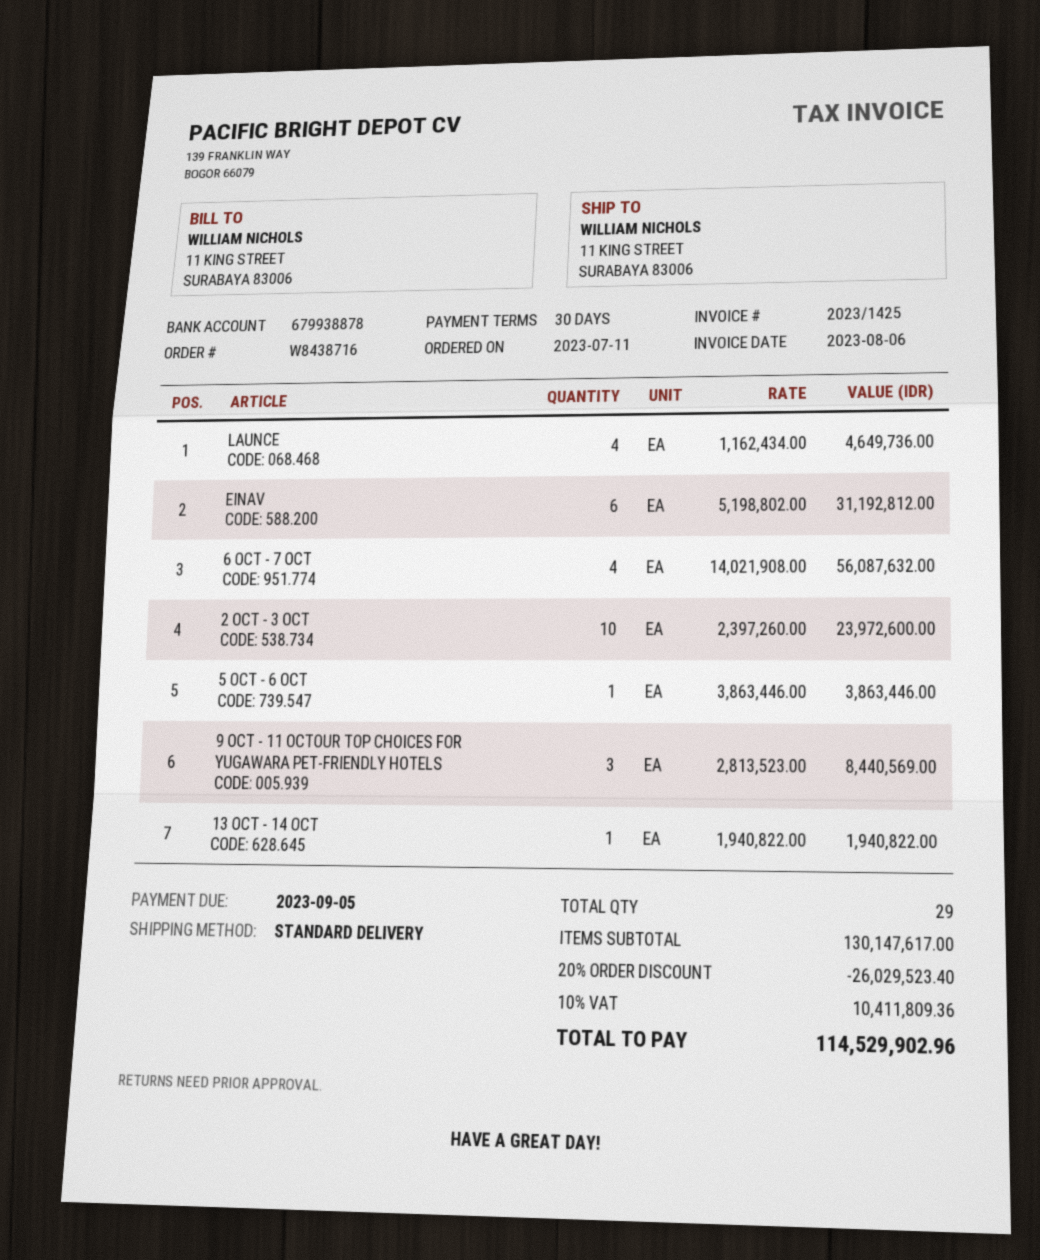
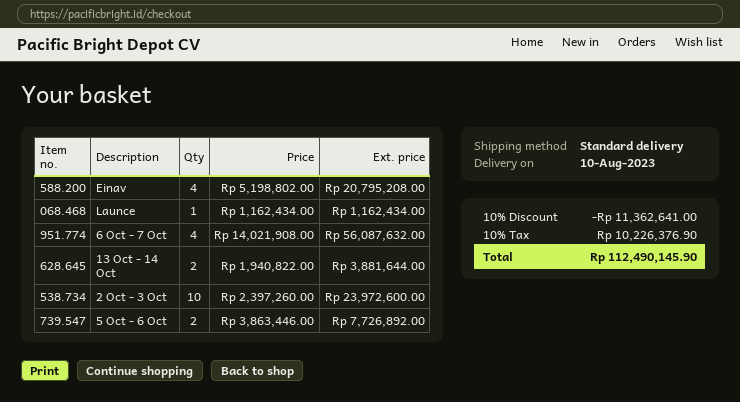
LAUNCE: 4 x 1162434.00 = 4649736.00 -> 1 x 1162434.00 = 1162434.00
EINAV: 6 x 5198802.00 = 31192812.00 -> 4 x 5198802.00 = 20795208.00
5 OCT - 6 OCT: 1 x 3863446.00 = 3863446.00 -> 2 x 3863446.00 = 7726892.00
9 OCT - 11 OCTOUR TOP CHOICES FOR YUGAWARA PET-FRIENDLY HOTELS: 3 x 2813523.00 = 8440569.00 -> none
13 OCT - 14 OCT: 1 x 1940822.00 = 1940822.00 -> 2 x 1940822.00 = 3881644.00
discount: 20% = 26029523.40 -> 10% = 11362641.00
tax: 10% = 10411809.36 -> 10% = 10226376.90
total: 114529902.96 -> 112490145.90

